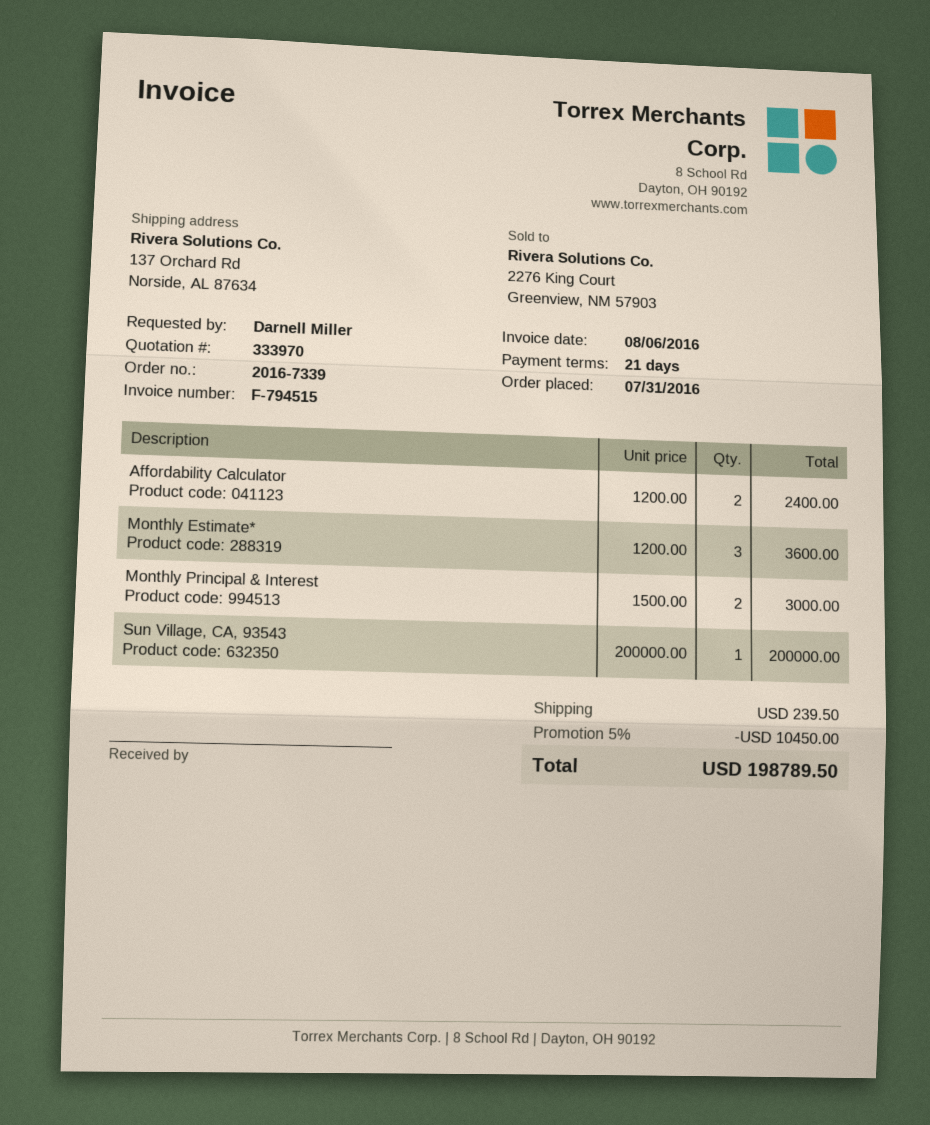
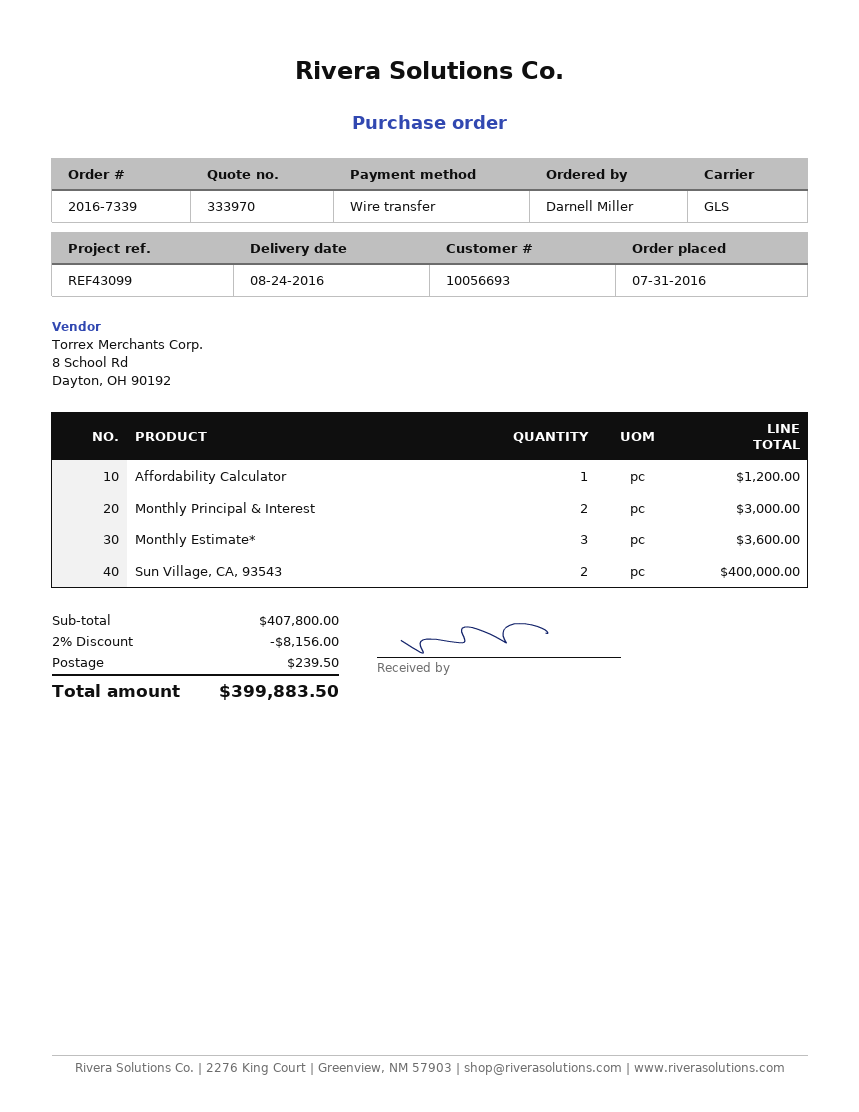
Affordability Calculator: 2 for 2400.00 -> 1 for 1200.00
Sun Village, CA, 93543: 1 for 200000.00 -> 2 for 400000.00
discount: 5% = 10450.00 -> 2% = 8156.00
total: 198789.50 -> 399883.50

